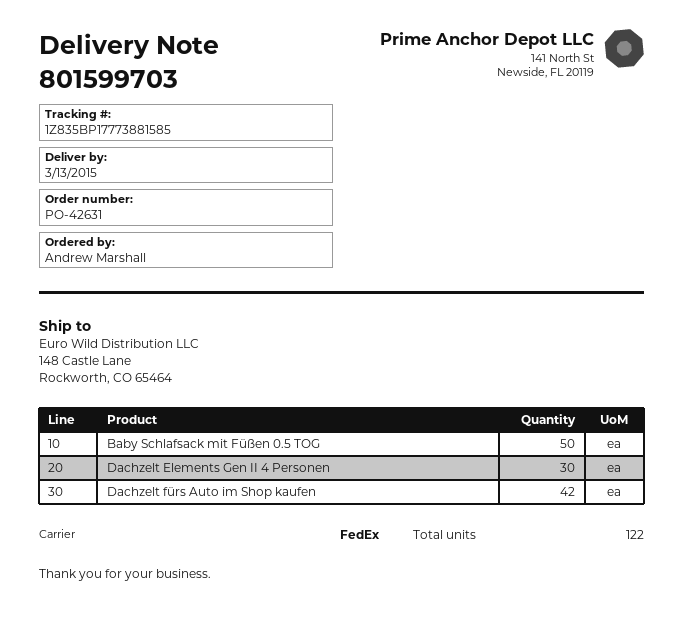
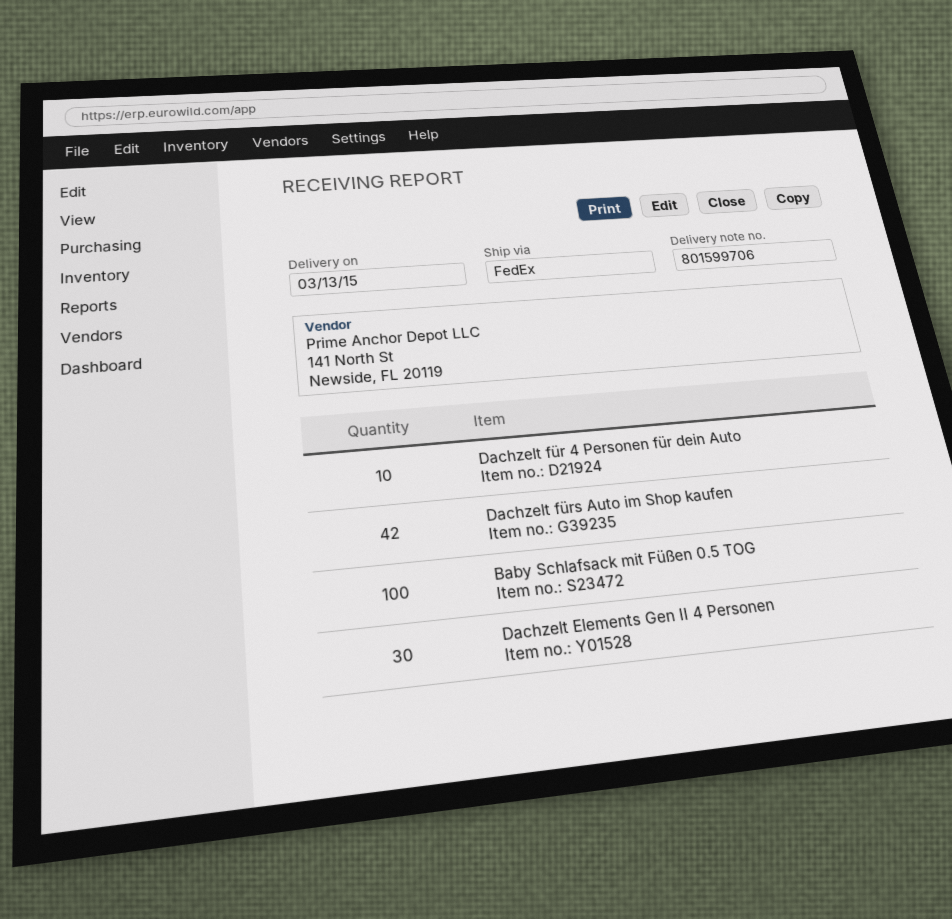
delivery note number: 801599703 -> 801599706
Baby Schlafsack mit Füßen 0.5 TOG: 50 -> 100
Dachzelt für 4 Personen für dein Auto: none -> 10

